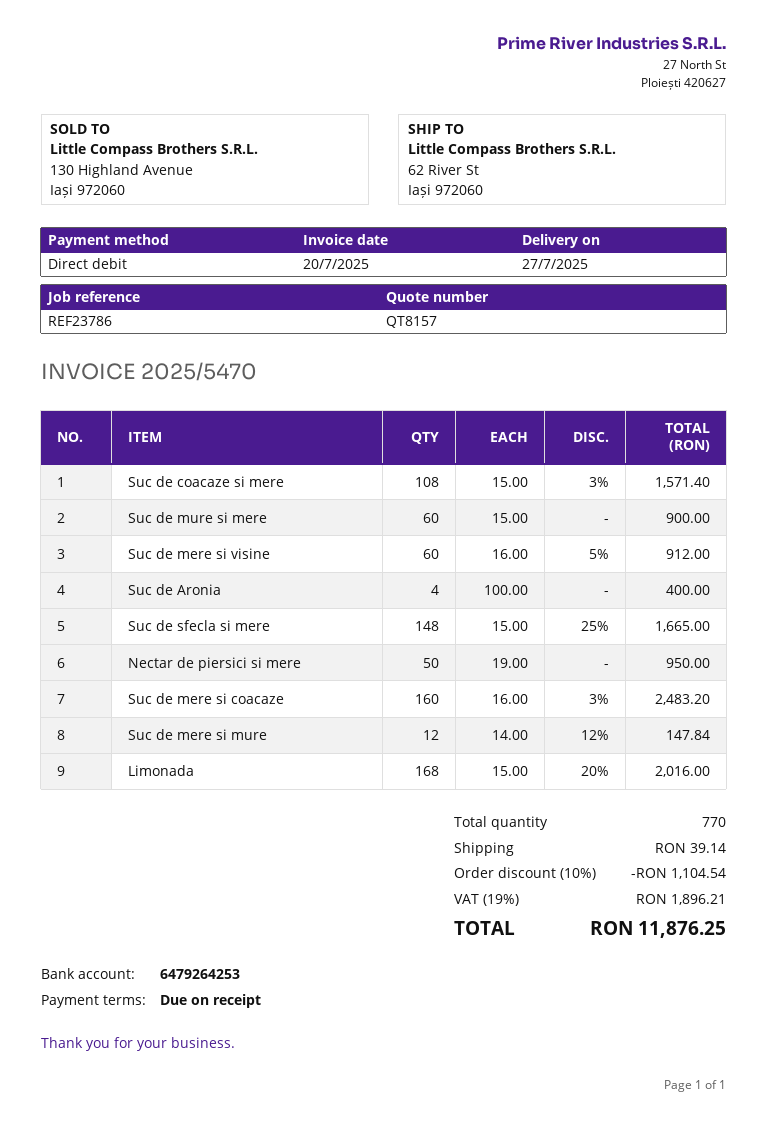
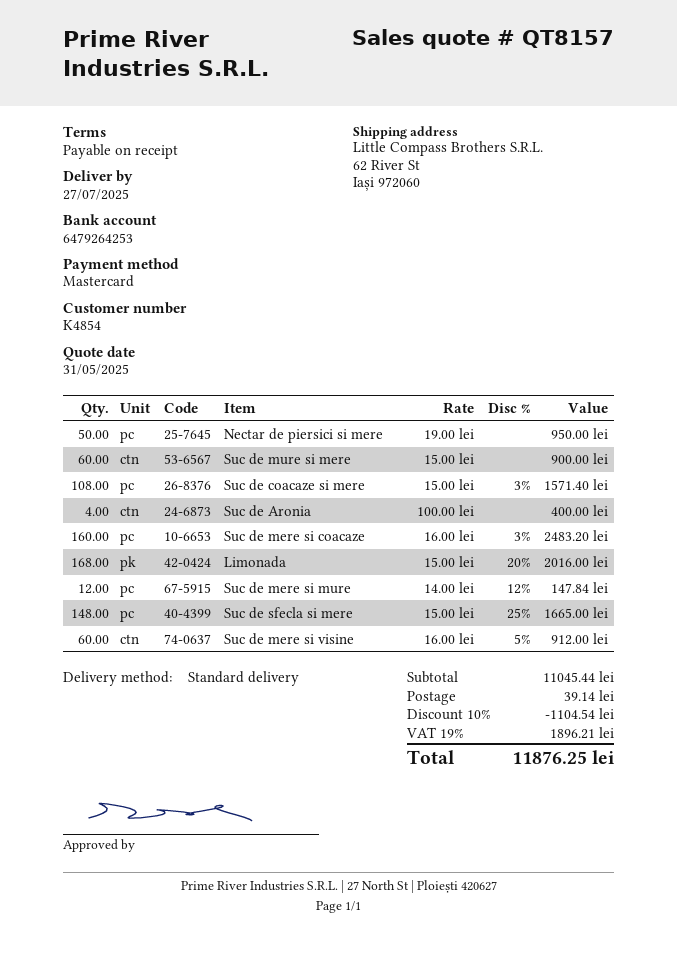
payment method: direct debit -> Mastercard

